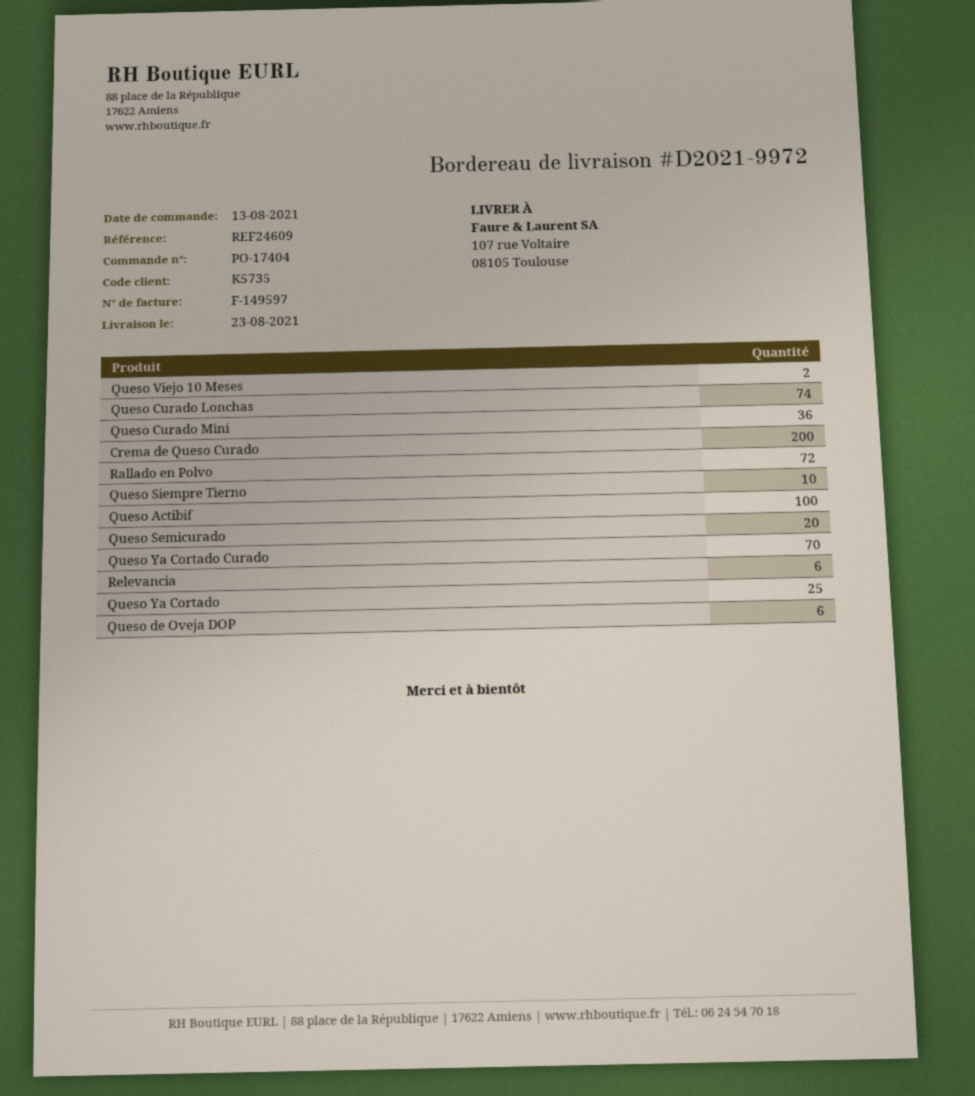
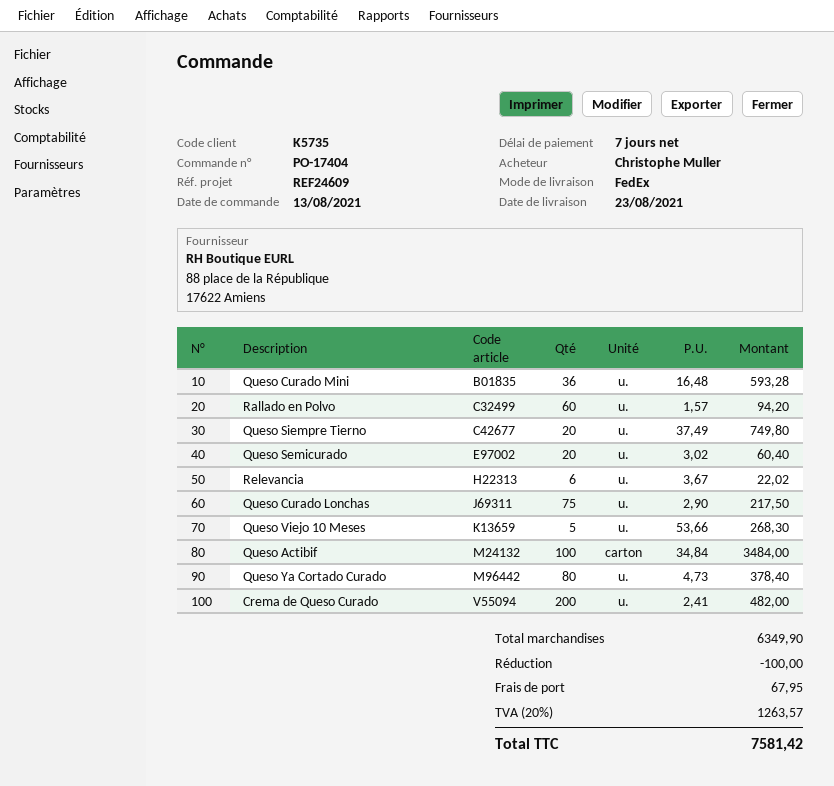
Queso Viejo 10 Meses: 2 -> 5
Queso Curado Lonchas: 74 -> 75
Rallado en Polvo: 72 -> 60
Queso Siempre Tierno: 10 -> 20
Queso Ya Cortado Curado: 70 -> 80
Queso Ya Cortado: 25 -> none
Queso de Oveja DOP: 6 -> none

